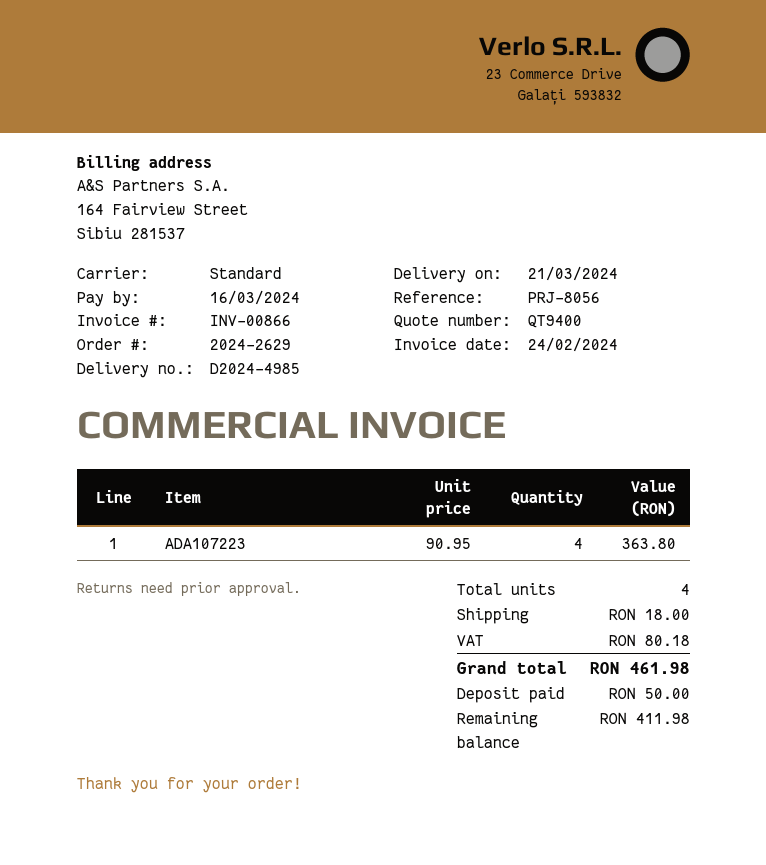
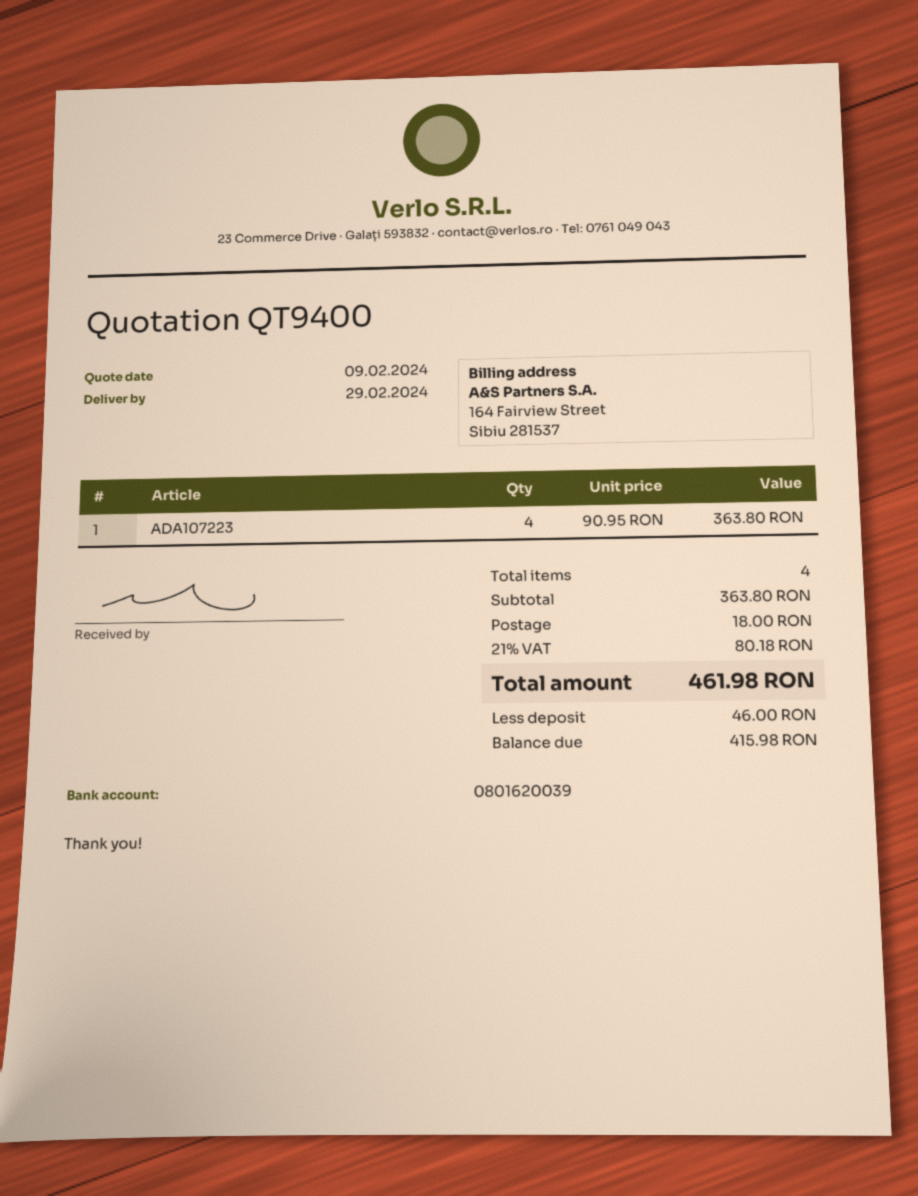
delivery date: 2024-03-21 -> 2024-02-29
deposit: 50.00 -> 46.00
balance: 411.98 -> 415.98

